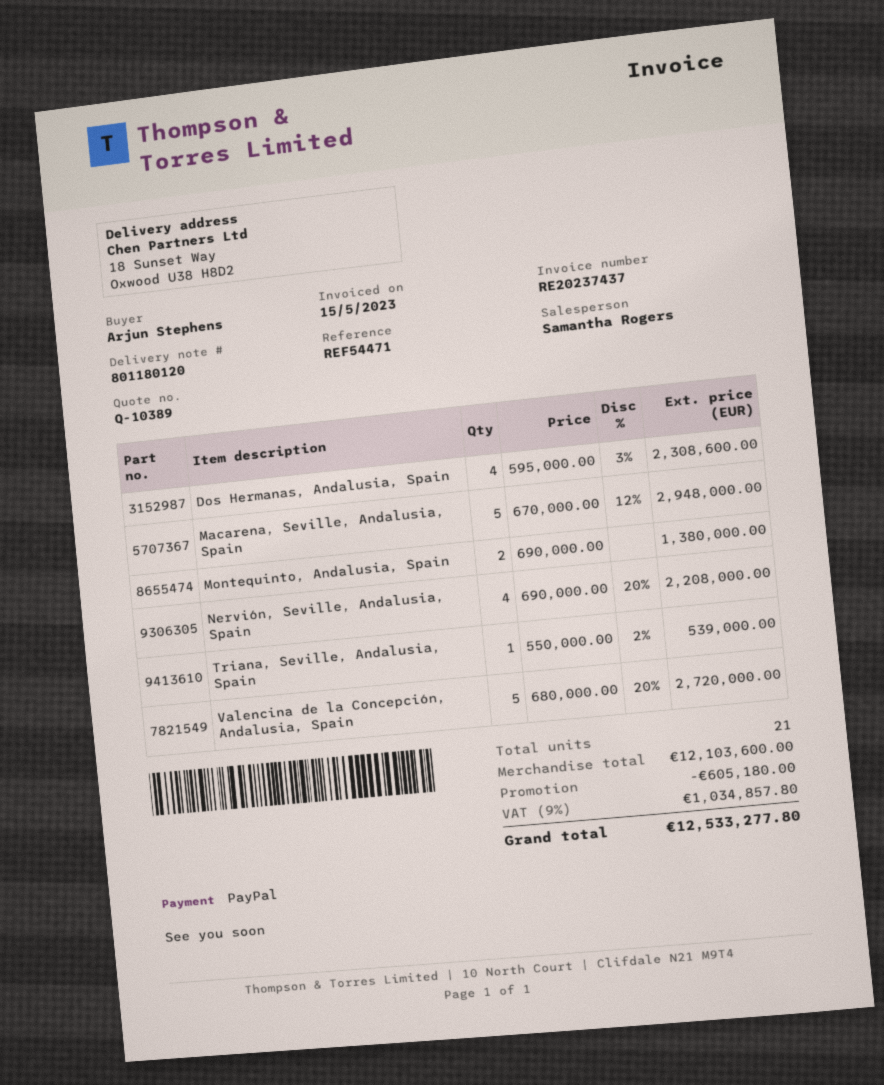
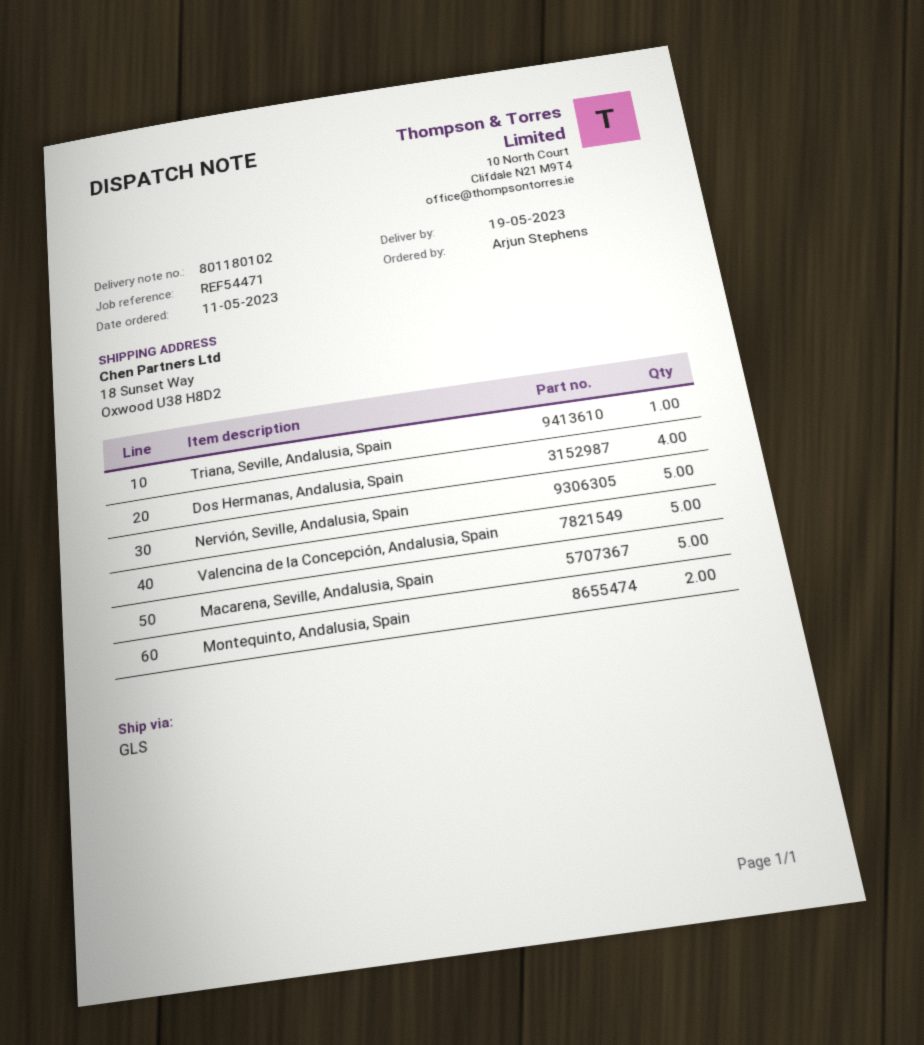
delivery note number: 801180120 -> 801180102
Nervión, Seville, Andalusia, Spain: 4 -> 5

